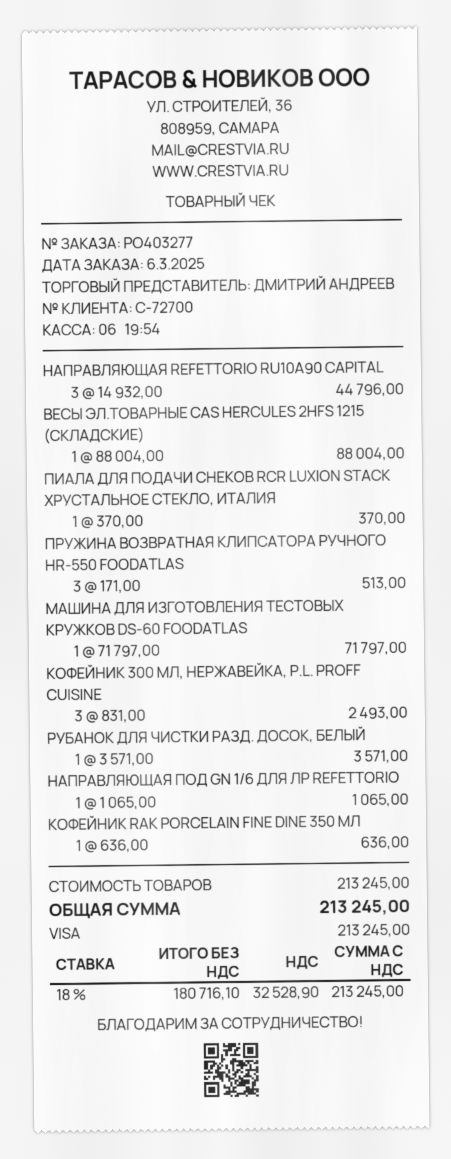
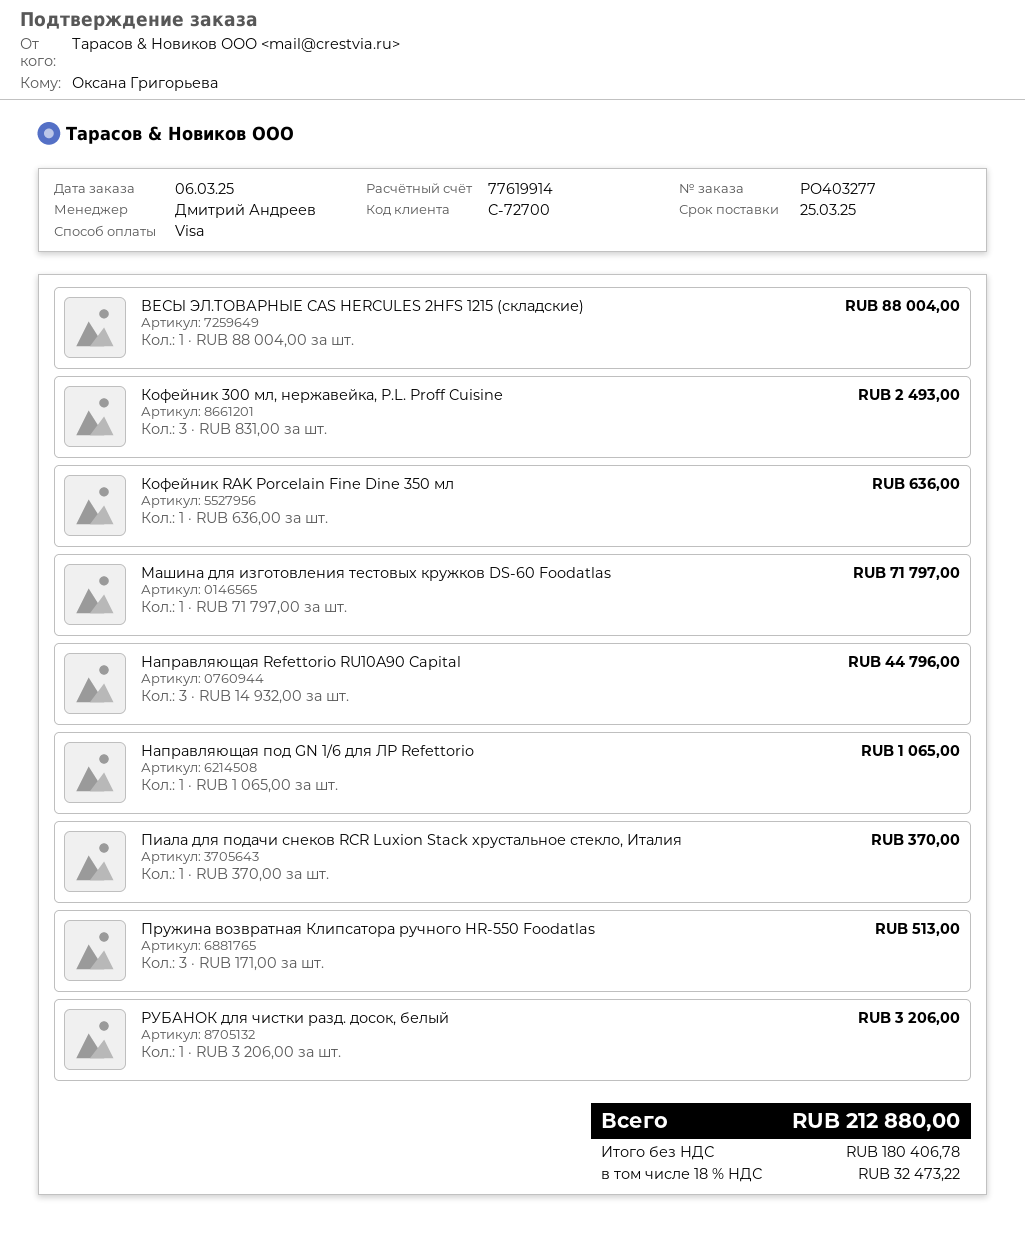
РУБАНОК ДЛЯ ЧИСТКИ РАЗД. ДОСОК, БЕЛЫЙ: 1 x 3571.00 = 3571.00 -> 1 x 3206.00 = 3206.00
net: 180716.10 -> 180406.78
tax: 18% = 32528.90 -> 18% = 32473.22
total: 213245.00 -> 212880.00

